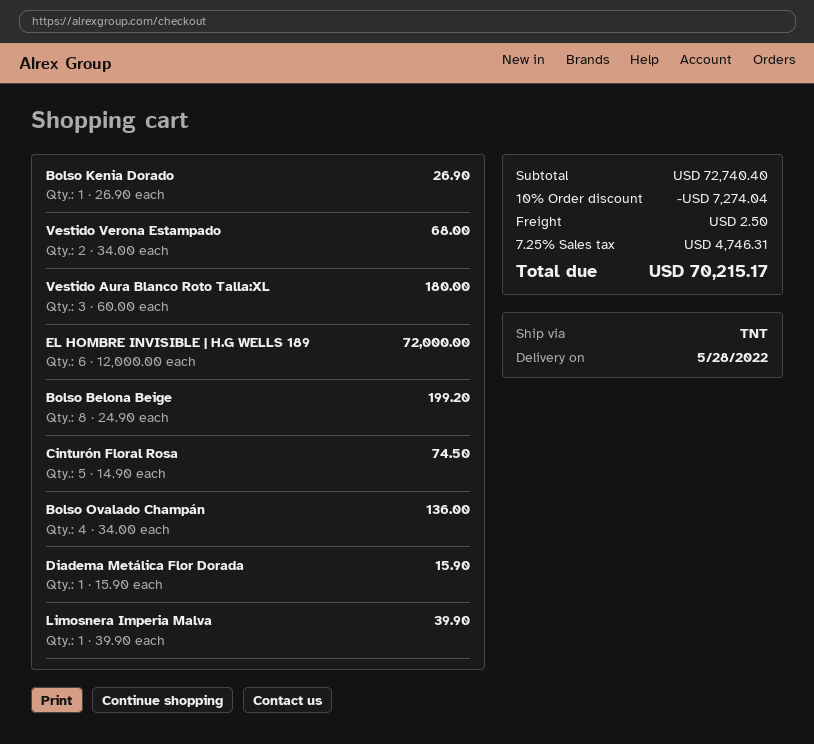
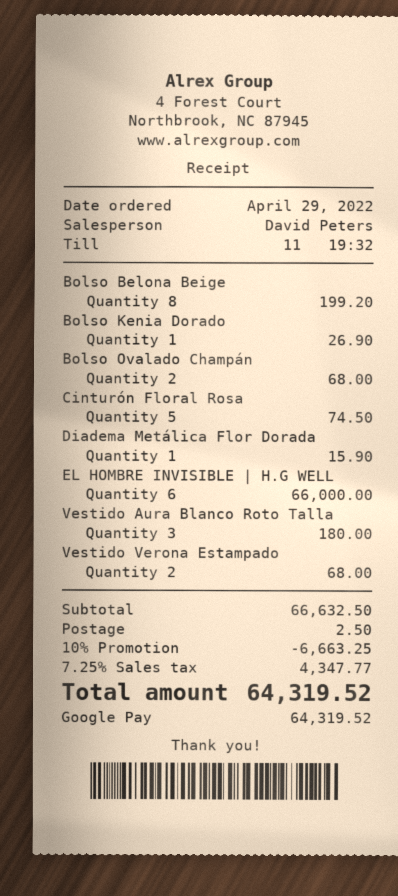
EL HOMBRE INVISIBLE | H.G WELLS 189: 6 for 72000.00 -> 6 for 66000.00
Bolso Ovalado Champán: 4 for 136.00 -> 2 for 68.00
Limosnera Imperia Malva: 1 for 39.90 -> none
subtotal: 72740.40 -> 66632.50
discount: 10% = 7274.04 -> 10% = 6663.25
tax: 7.25% = 4746.31 -> 7.25% = 4347.77
total: 70215.17 -> 64319.52

